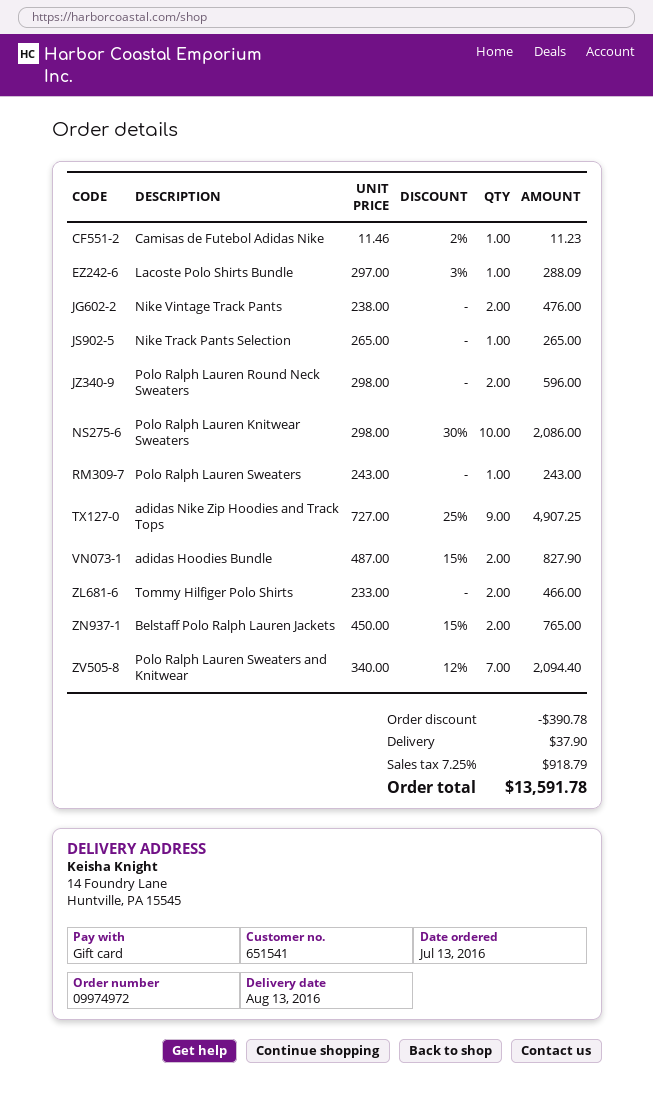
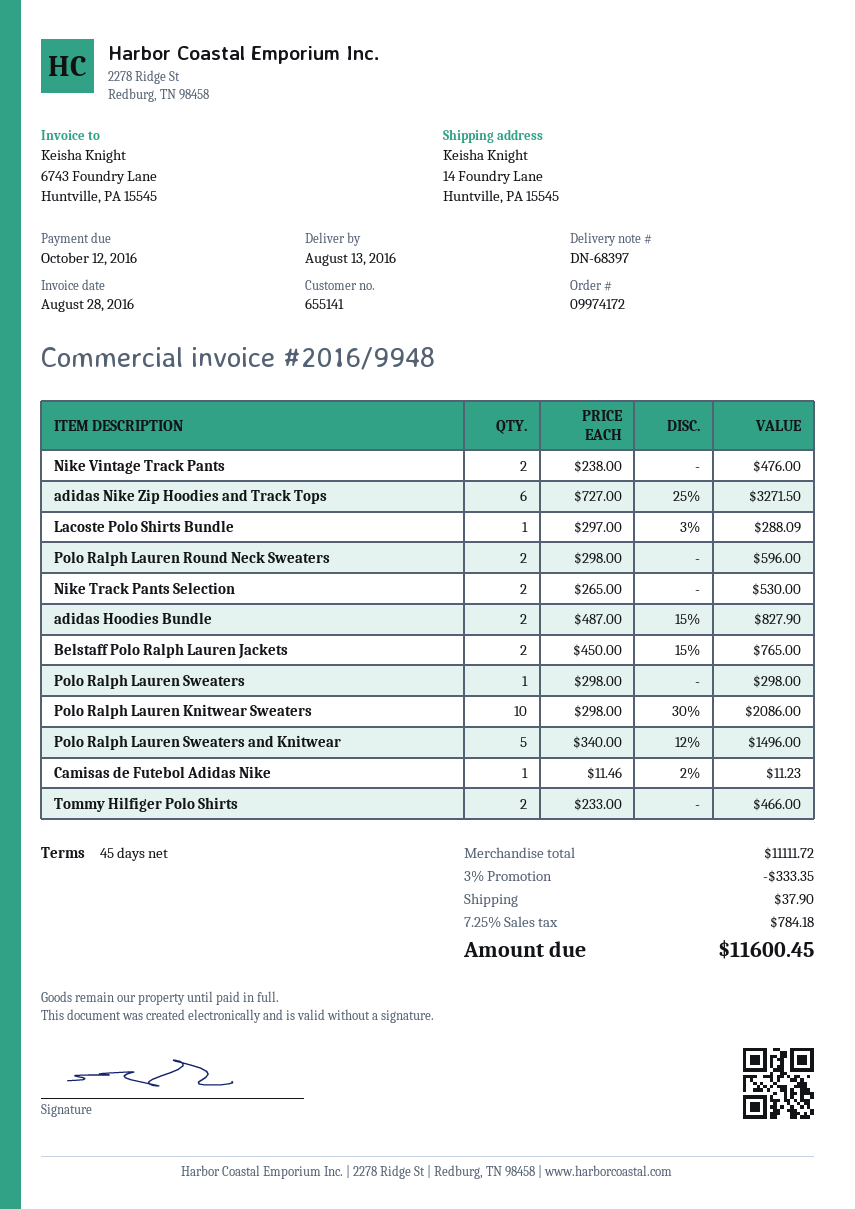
order number: 09974972 -> 09974172
customer number: 651541 -> 655141
Nike Track Pants Selection: 1 x 265.00 = 265.00 -> 2 x 265.00 = 530.00
Polo Ralph Lauren Sweaters: 1 x 243.00 = 243.00 -> 1 x 298.00 = 298.00
adidas Nike Zip Hoodies and Track Tops: 9 x 727.00 - 25% = 4907.25 -> 6 x 727.00 - 25% = 3271.50
Polo Ralph Lauren Sweaters and Knitwear: 7 x 340.00 - 12% = 2094.40 -> 5 x 340.00 - 12% = 1496.00
discount: 390.78 -> 333.35
tax: 7.25% = 918.79 -> 7.25% = 784.18
total: 13591.78 -> 11600.45

